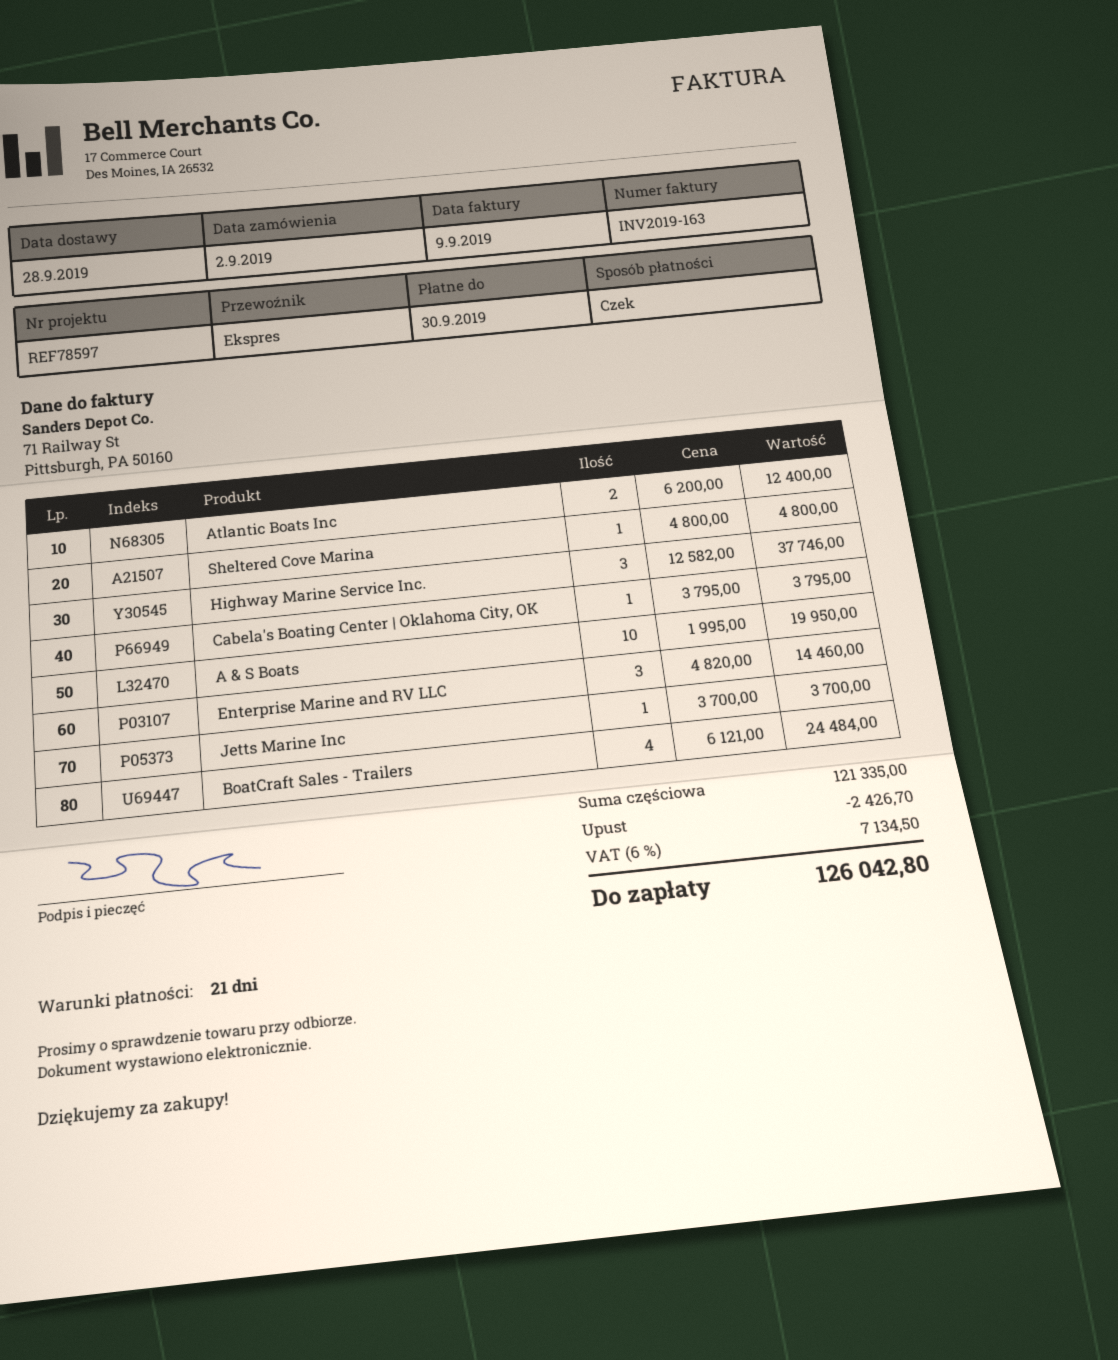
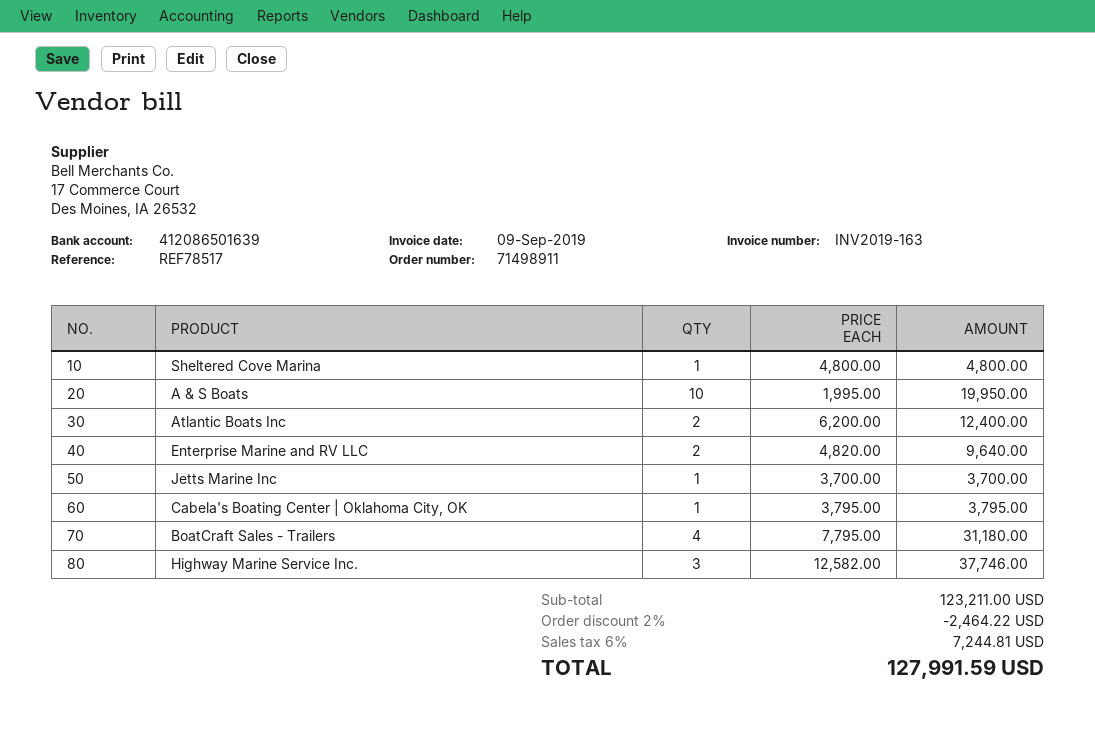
reference: REF78597 -> REF78517
Enterprise Marine and RV LLC: 3 x 4820.00 = 14460.00 -> 2 x 4820.00 = 9640.00
BoatCraft Sales - Trailers: 4 x 6121.00 = 24484.00 -> 4 x 7795.00 = 31180.00
subtotal: 121335.00 -> 123211.00
discount: 2426.70 -> 2464.22
tax: 6% = 7134.50 -> 6% = 7244.81
total: 126042.80 -> 127991.59

